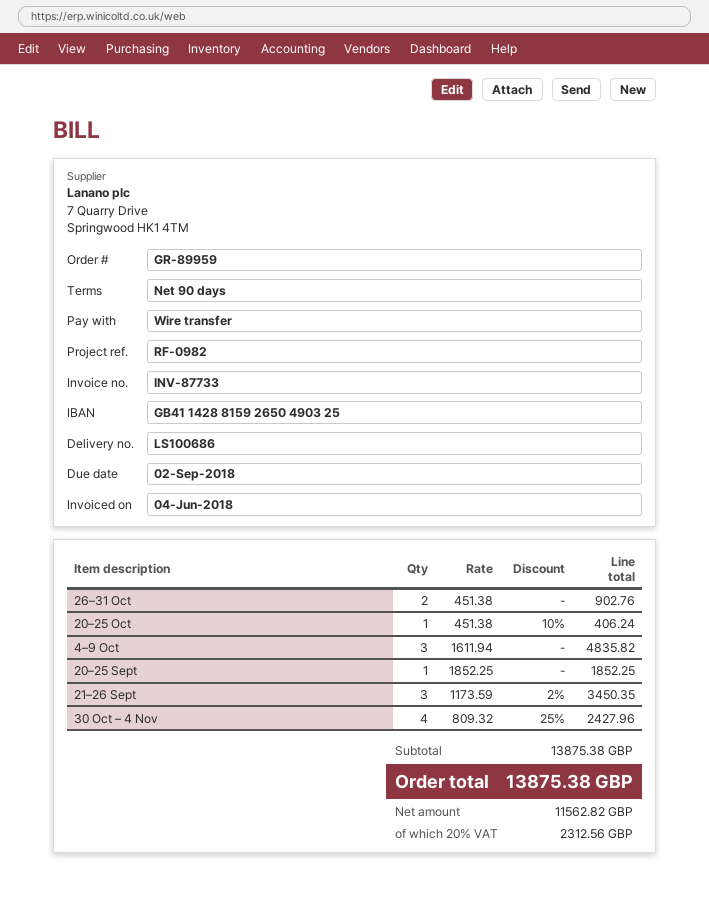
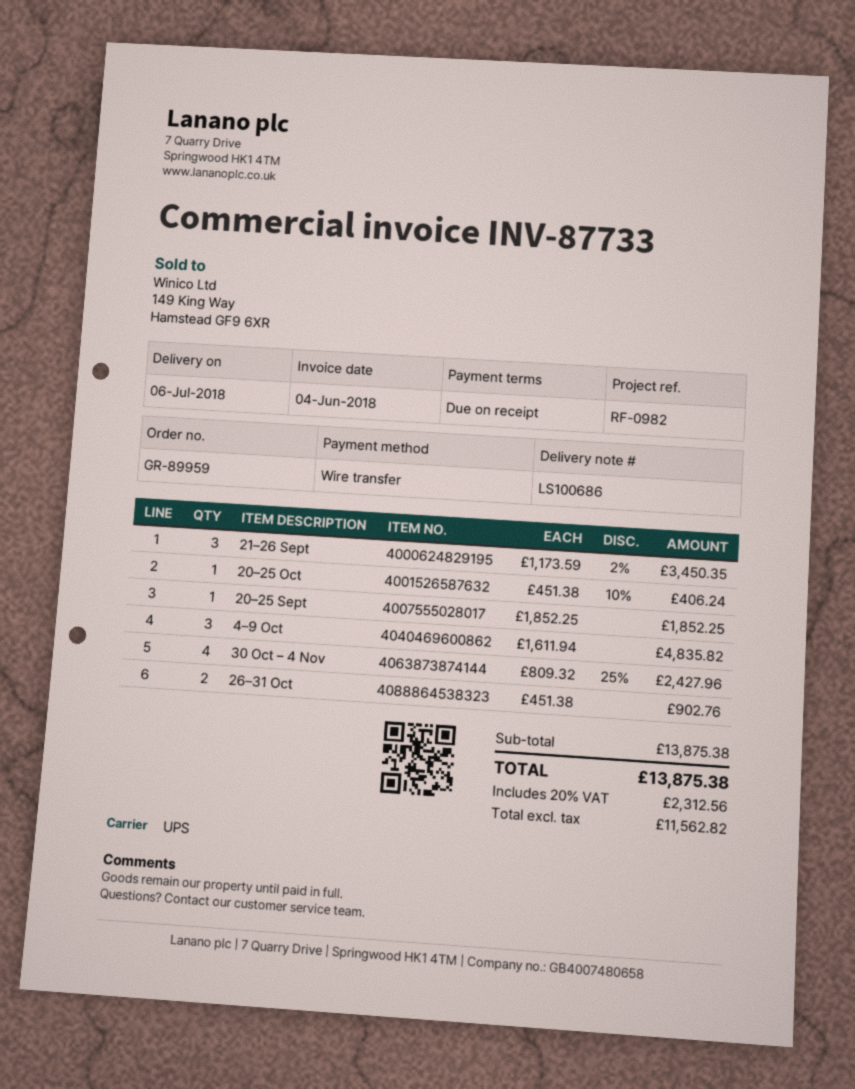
payment terms: 90 days -> on receipt

